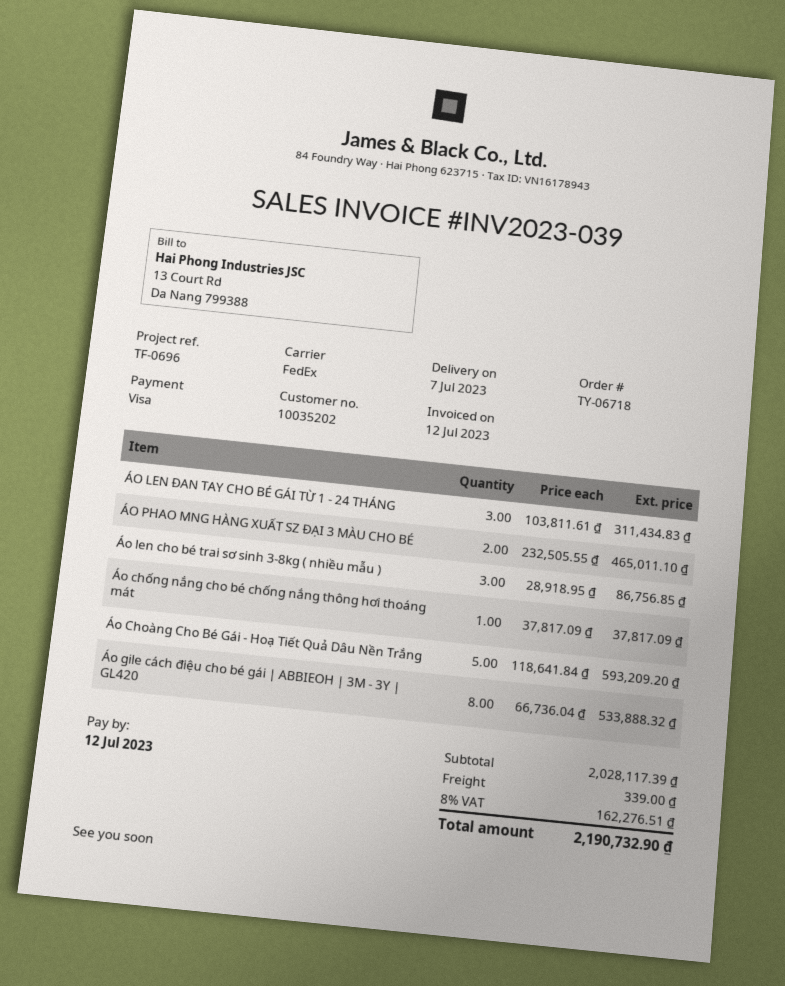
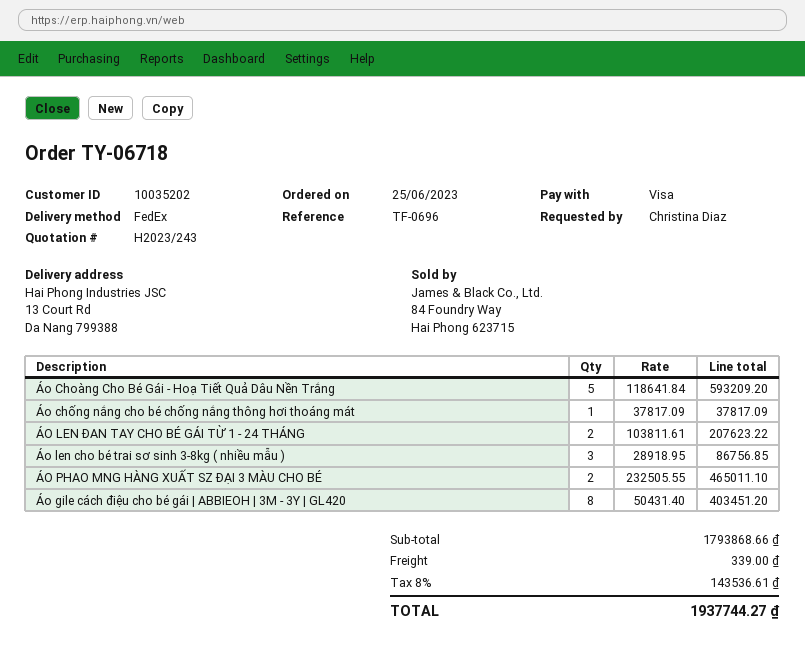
ÁO LEN ĐAN TAY CHO BÉ GÁI TỪ 1 - 24 THÁNG: 3 x 103811.61 = 311434.83 -> 2 x 103811.61 = 207623.22
Áo gile cách điệu cho bé gái | ABBIEOH | 3M - 3Y | GL420: 8 x 66736.04 = 533888.32 -> 8 x 50431.40 = 403451.20
subtotal: 2028117.39 -> 1793868.66
tax: 8% = 162276.51 -> 8% = 143536.61
total: 2190732.90 -> 1937744.27

